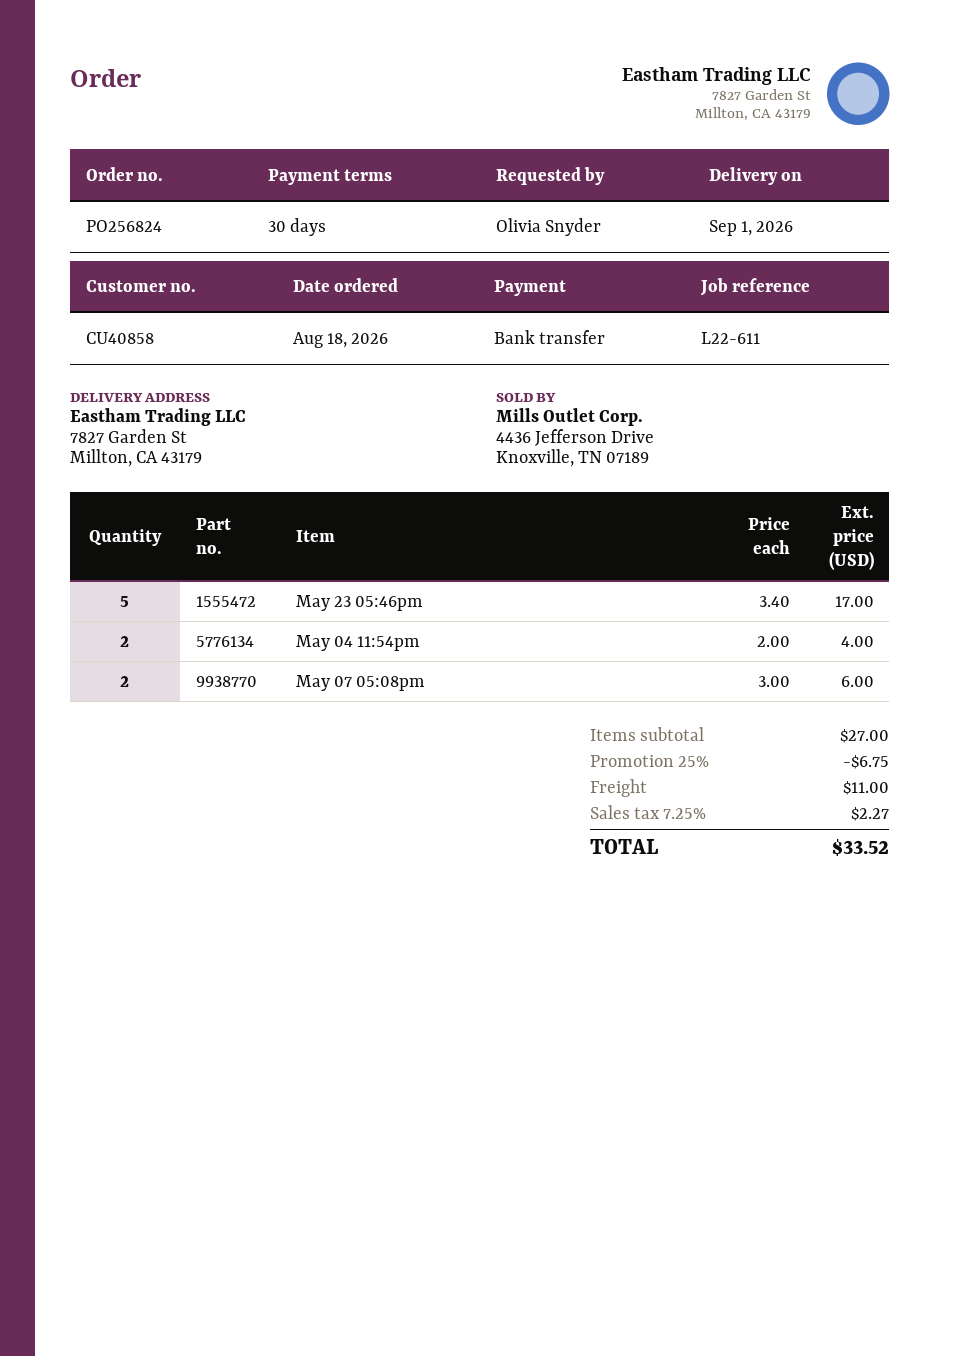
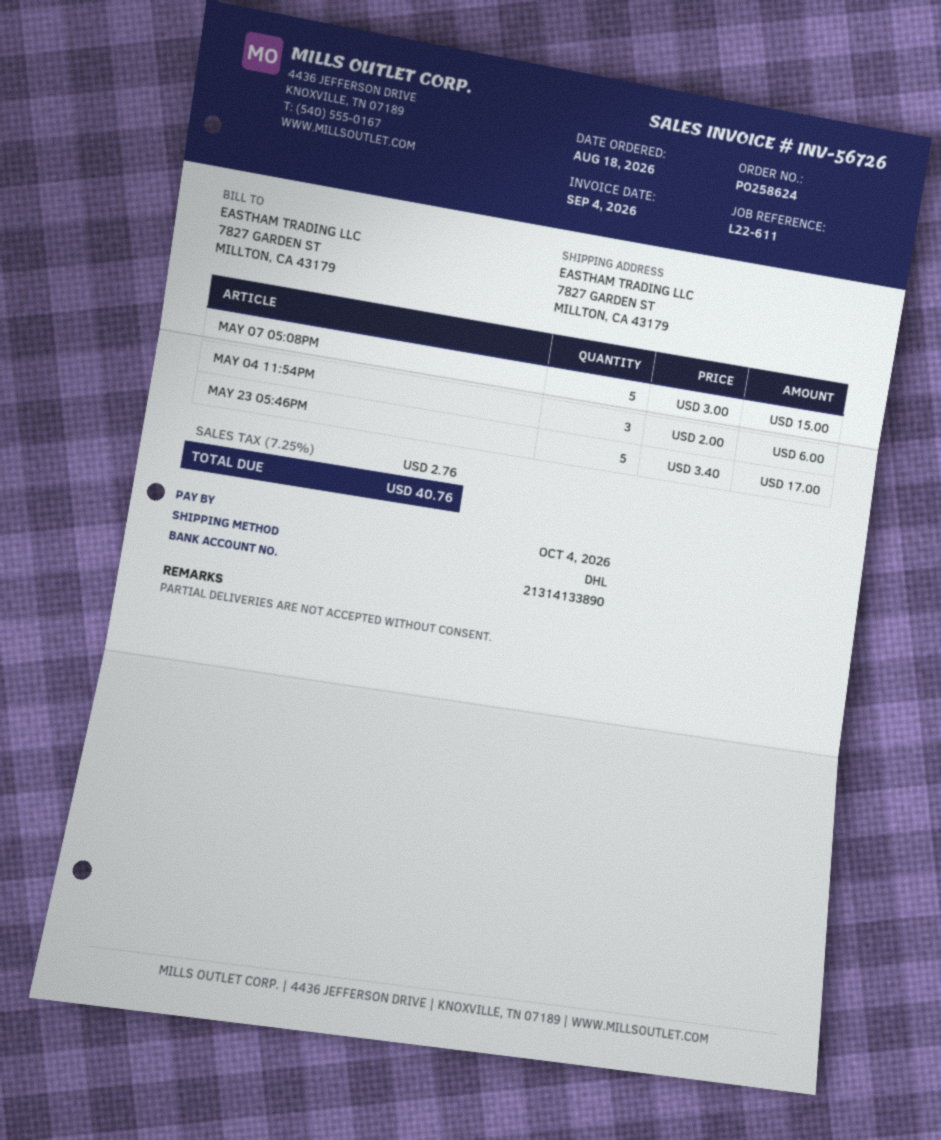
order number: PO256824 -> PO258624
May 04 11:54pm: 2 x 2.00 = 4.00 -> 3 x 2.00 = 6.00
May 07 05:08pm: 2 x 3.00 = 6.00 -> 5 x 3.00 = 15.00
discount: 25% = 6.75 -> none
shipping: 11.00 -> none
tax: 7.25% = 2.27 -> 7.25% = 2.76
total: 33.52 -> 40.76

